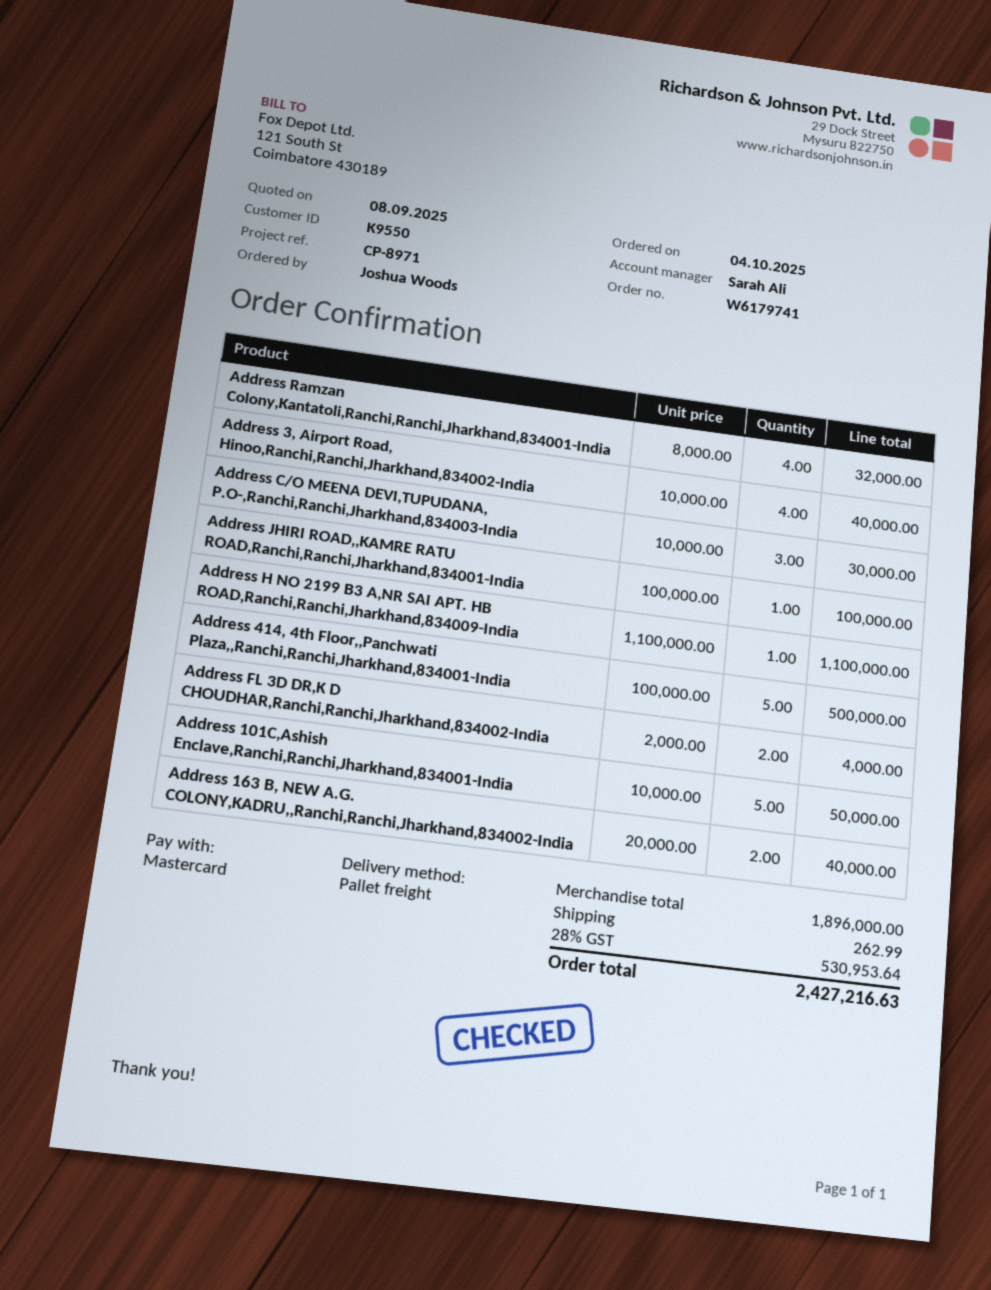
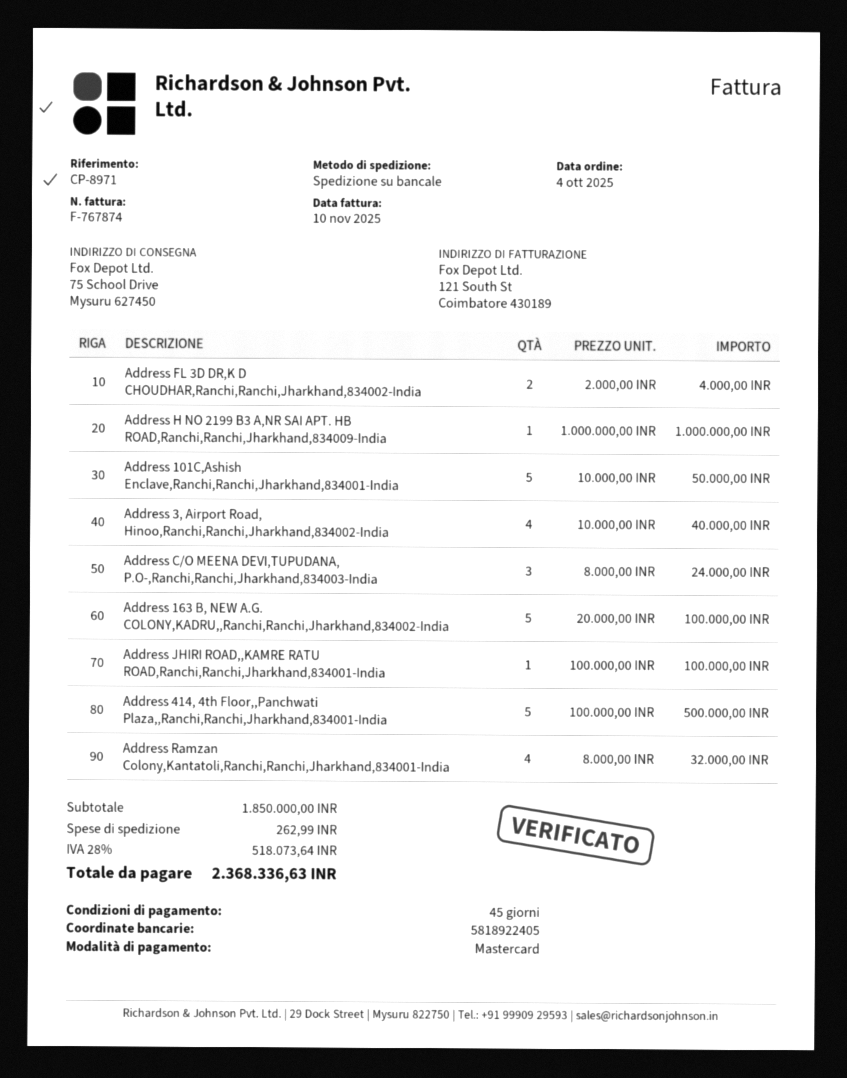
Address C/O MEENA DEVI,TUPUDANA, P.O-,Ranchi,Ranchi,Jharkhand,834003-India: 3 x 10000.00 = 30000.00 -> 3 x 8000.00 = 24000.00
Address H NO 2199 B3 A,NR SAI APT. HB ROAD,Ranchi,Ranchi,Jharkhand,834009-India: 1 x 1100000.00 = 1100000.00 -> 1 x 1000000.00 = 1000000.00
Address 163 B, NEW A.G. COLONY,KADRU,,Ranchi,Ranchi,Jharkhand,834002-India: 2 x 20000.00 = 40000.00 -> 5 x 20000.00 = 100000.00
subtotal: 1896000.00 -> 1850000.00
tax: 28% = 530953.64 -> 28% = 518073.64
total: 2427216.63 -> 2368336.63

